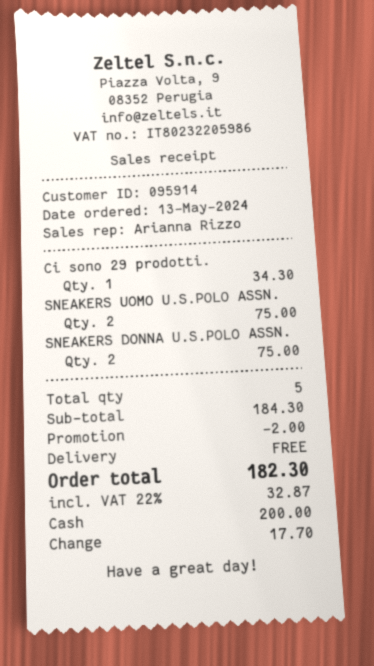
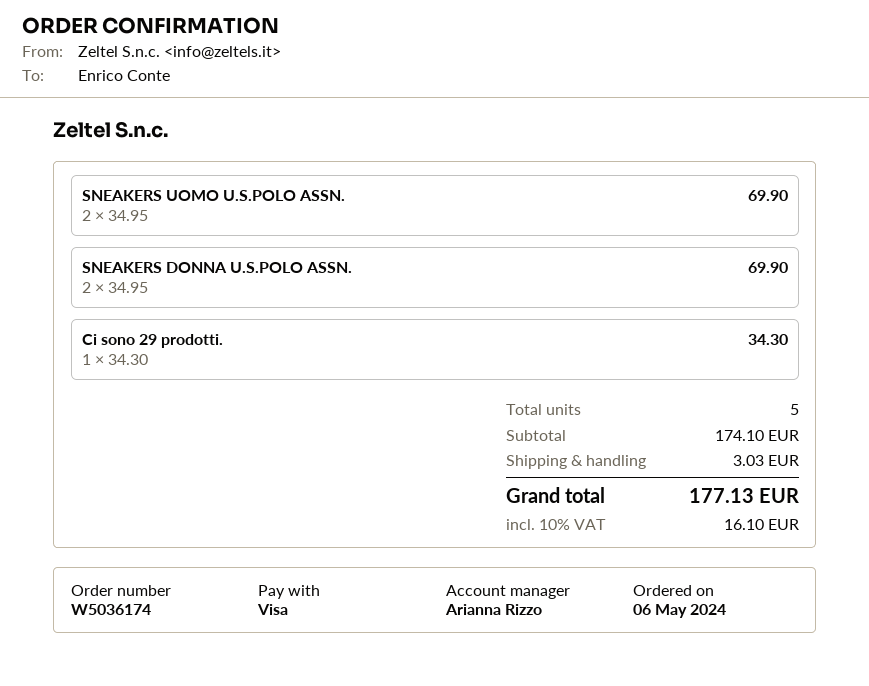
order date: 2024-05-13 -> 2024-05-06
payment method: cash -> Visa
SNEAKERS UOMO U.S.POLO ASSN.: 2 for 75.00 -> 2 for 69.90
SNEAKERS DONNA U.S.POLO ASSN.: 2 for 75.00 -> 2 for 69.90
subtotal: 184.30 -> 174.10
discount: 2.00 -> none
shipping: 0.00 -> 3.03
tax: 22% = 32.87 -> 10% = 16.10
total: 182.30 -> 177.13

